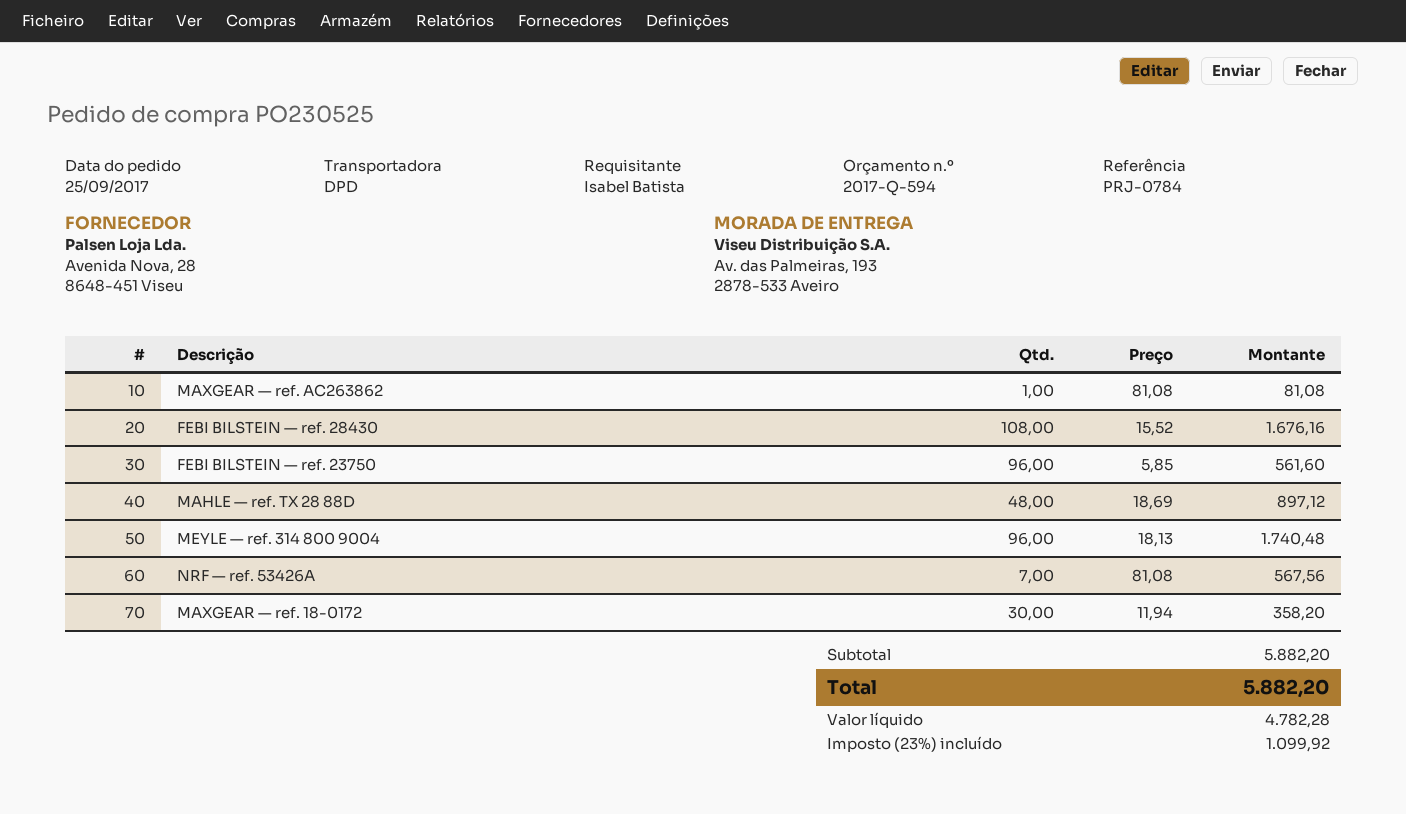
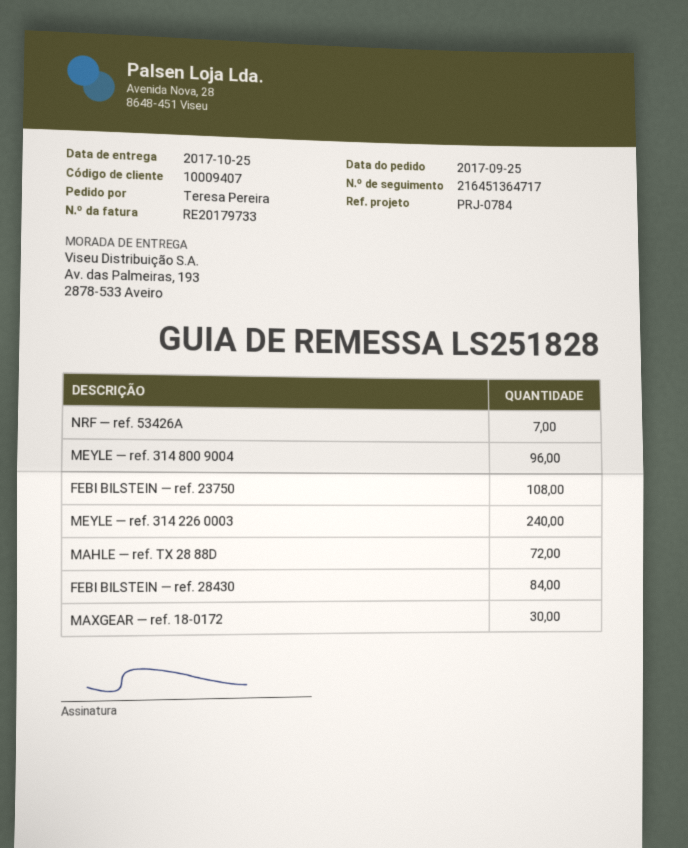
ordered by: Isabel Batista -> Teresa Pereira
MAXGEAR — ref. AC263862: 1 -> none
FEBI BILSTEIN — ref. 28430: 108 -> 84
FEBI BILSTEIN — ref. 23750: 96 -> 108
MAHLE — ref. TX 28 88D: 48 -> 72
MEYLE — ref. 314 226 0003: none -> 240

